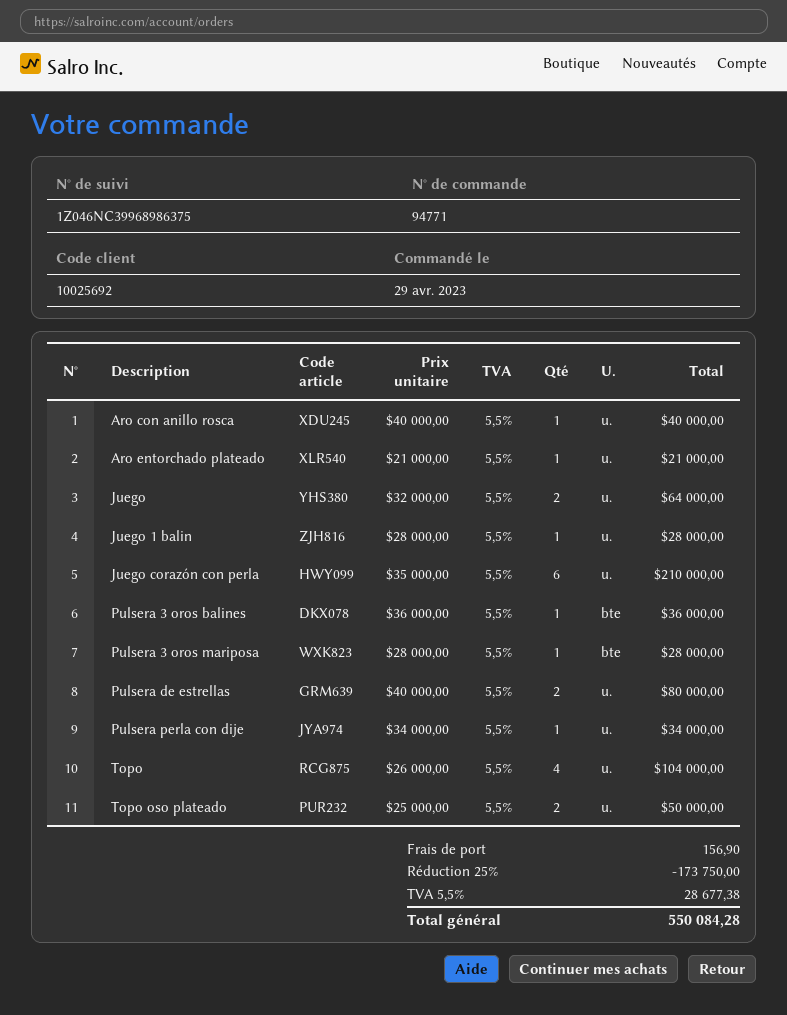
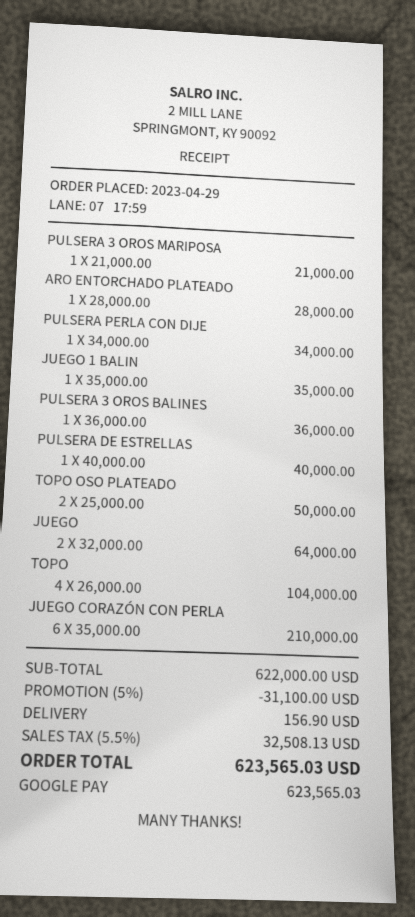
Aro con anillo rosca: 1 x 40000.00 = 40000.00 -> none
Aro entorchado plateado: 1 x 21000.00 = 21000.00 -> 1 x 28000.00 = 28000.00
Juego 1 balin: 1 x 28000.00 = 28000.00 -> 1 x 35000.00 = 35000.00
Pulsera 3 oros mariposa: 1 x 28000.00 = 28000.00 -> 1 x 21000.00 = 21000.00
Pulsera de estrellas: 2 x 40000.00 = 80000.00 -> 1 x 40000.00 = 40000.00
discount: 25% = 173750.00 -> 5% = 31100.00
tax: 5.5% = 28677.38 -> 5.5% = 32508.13
total: 550084.28 -> 623565.03

